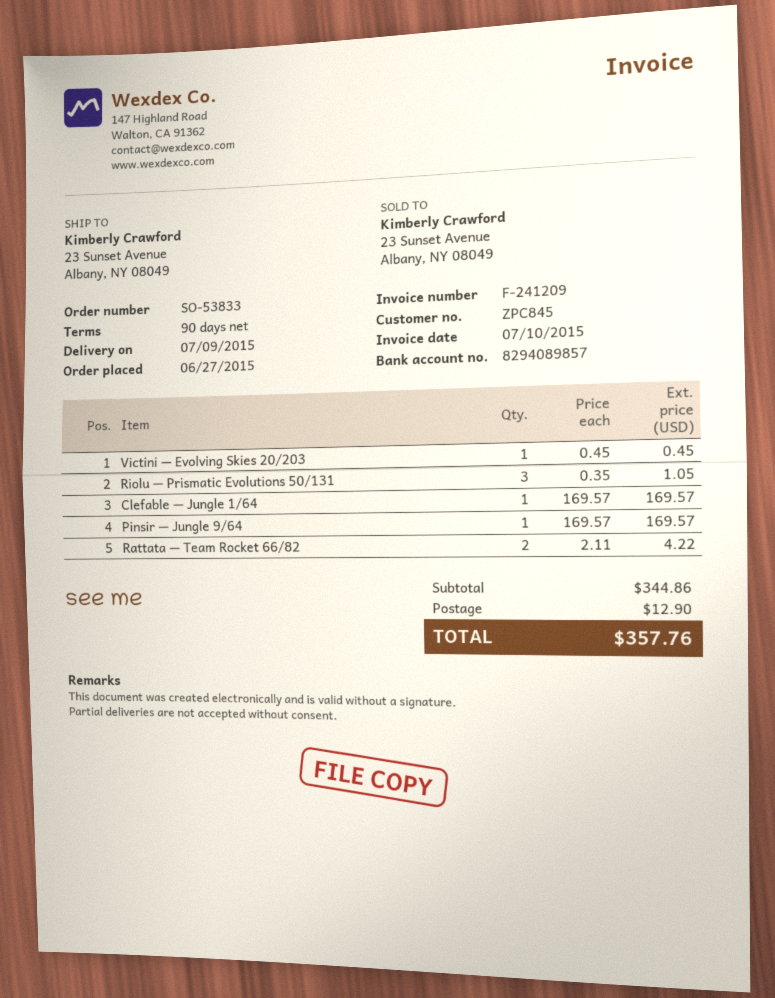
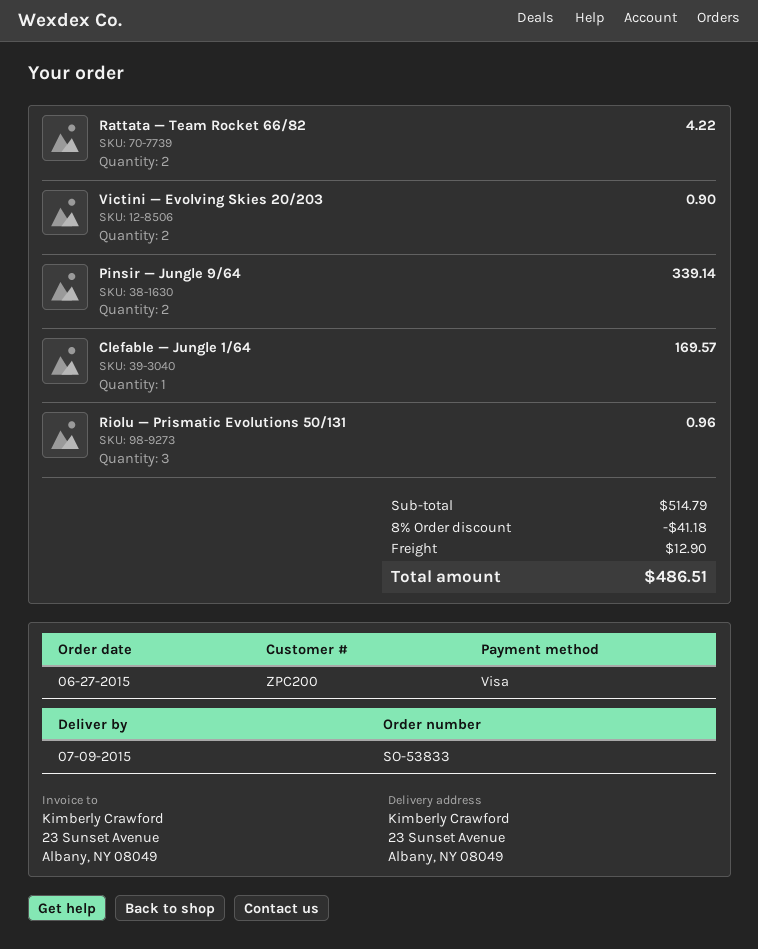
customer number: ZPC845 -> ZPC200
Victini — Evolving Skies 20/203: 1 for 0.45 -> 2 for 0.90
Riolu — Prismatic Evolutions 50/131: 3 for 1.05 -> 3 for 0.96
Pinsir — Jungle 9/64: 1 for 169.57 -> 2 for 339.14
subtotal: 344.86 -> 514.79
discount: none -> 8% = 41.18
total: 357.76 -> 486.51

